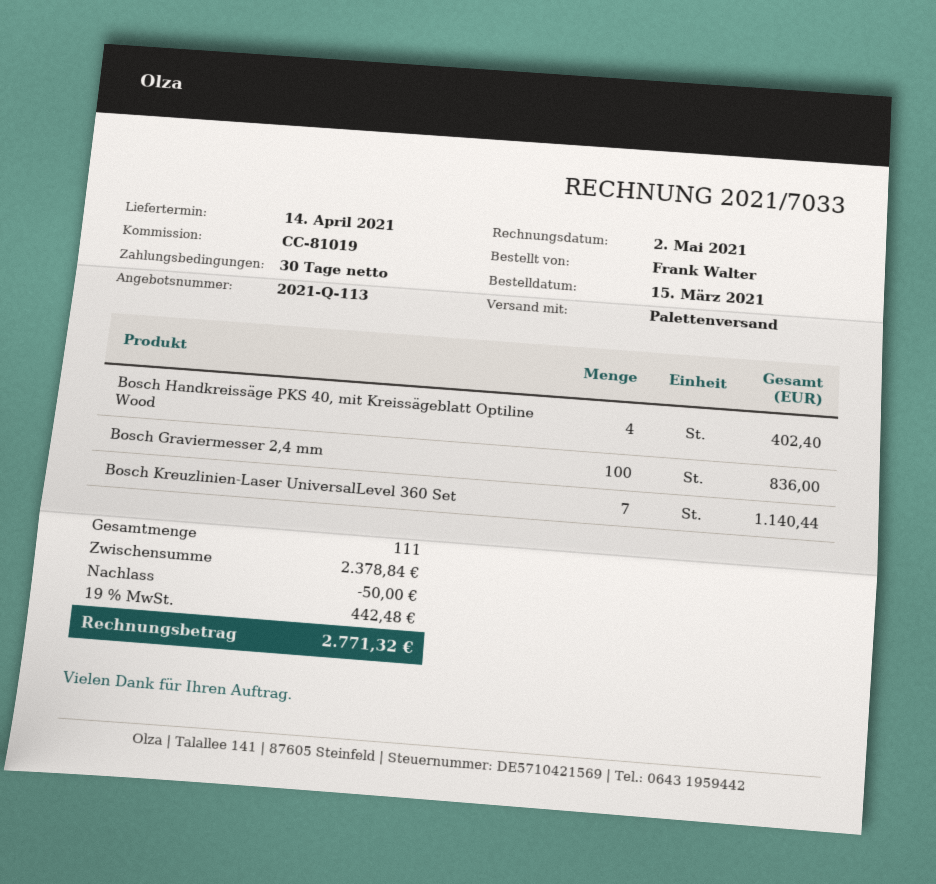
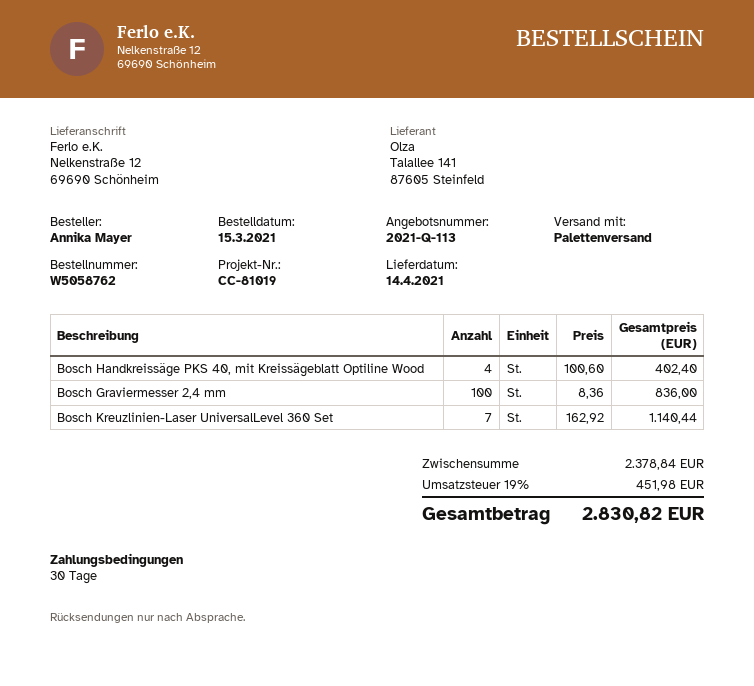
ordered by: Frank Walter -> Annika Mayer
discount: 50.00 -> none
tax: 19% = 442.48 -> 19% = 451.98
total: 2771.32 -> 2830.82

